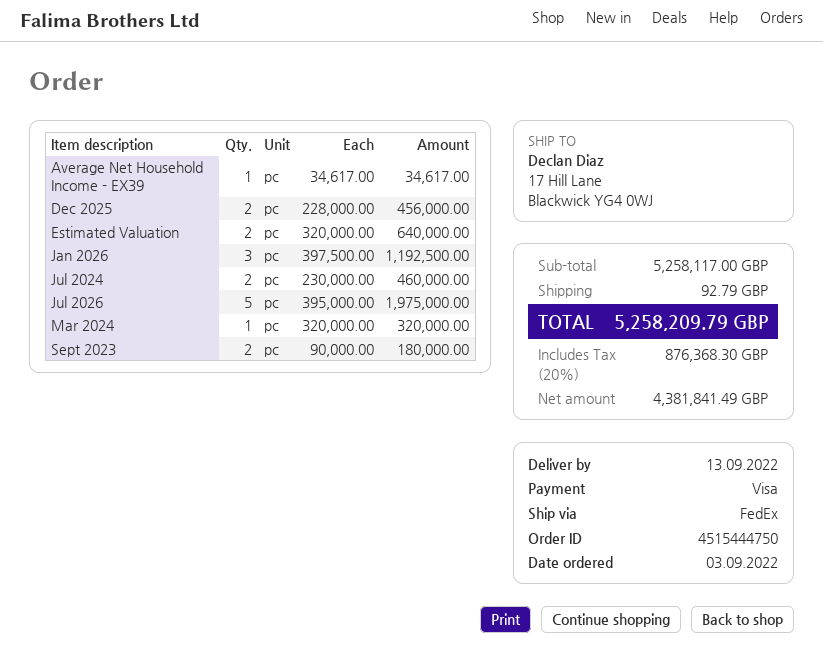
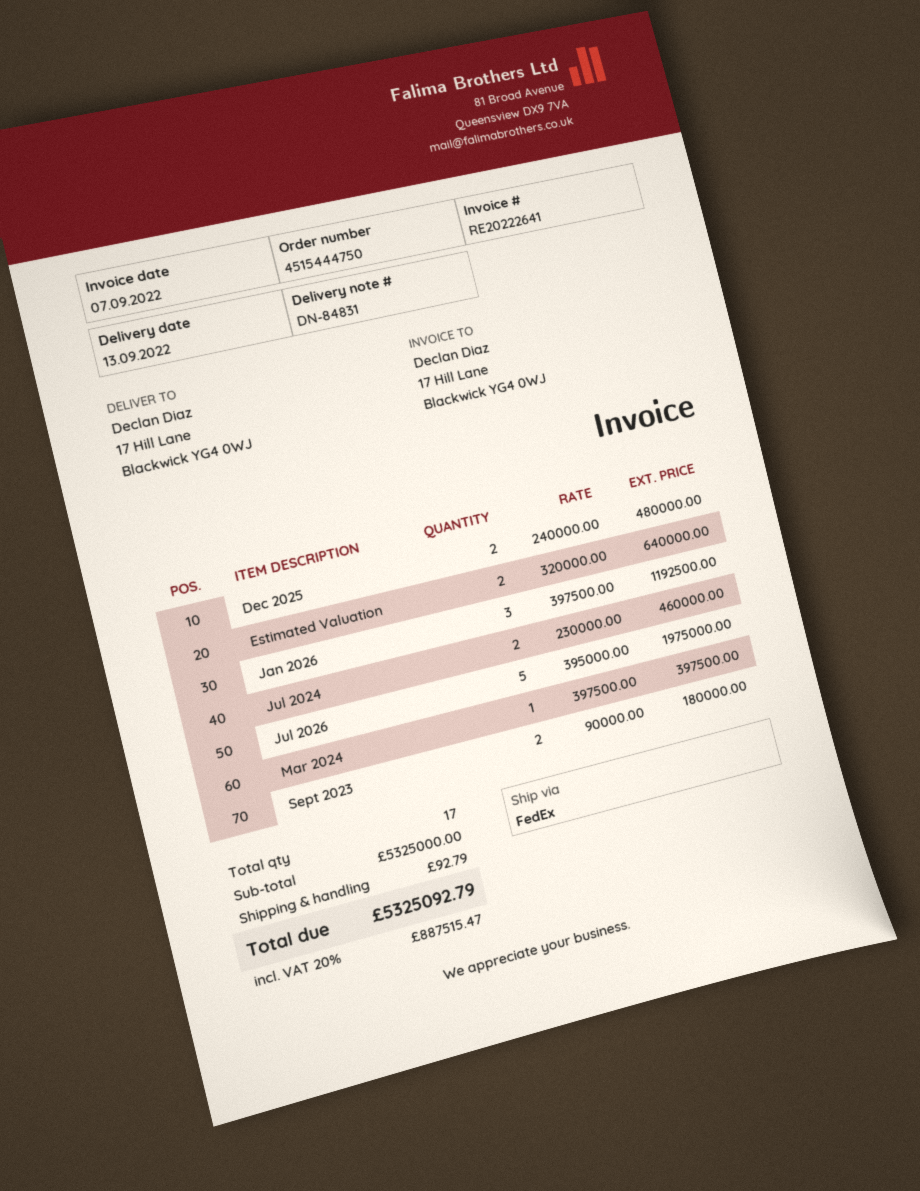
Average Net Household Income - EX39: 1 x 34617.00 = 34617.00 -> none
Dec 2025: 2 x 228000.00 = 456000.00 -> 2 x 240000.00 = 480000.00
Mar 2024: 1 x 320000.00 = 320000.00 -> 1 x 397500.00 = 397500.00
subtotal: 5258117.00 -> 5325000.00
tax: 20% = 876368.30 -> 20% = 887515.47
total: 5258209.79 -> 5325092.79

